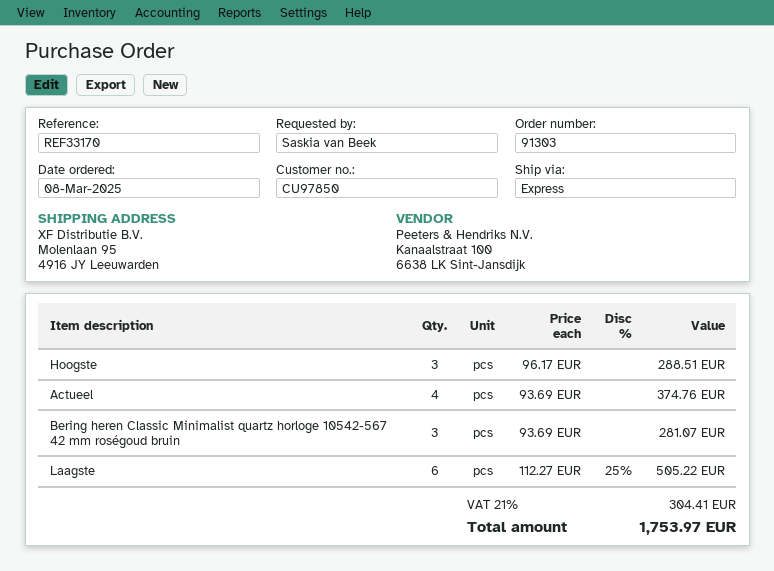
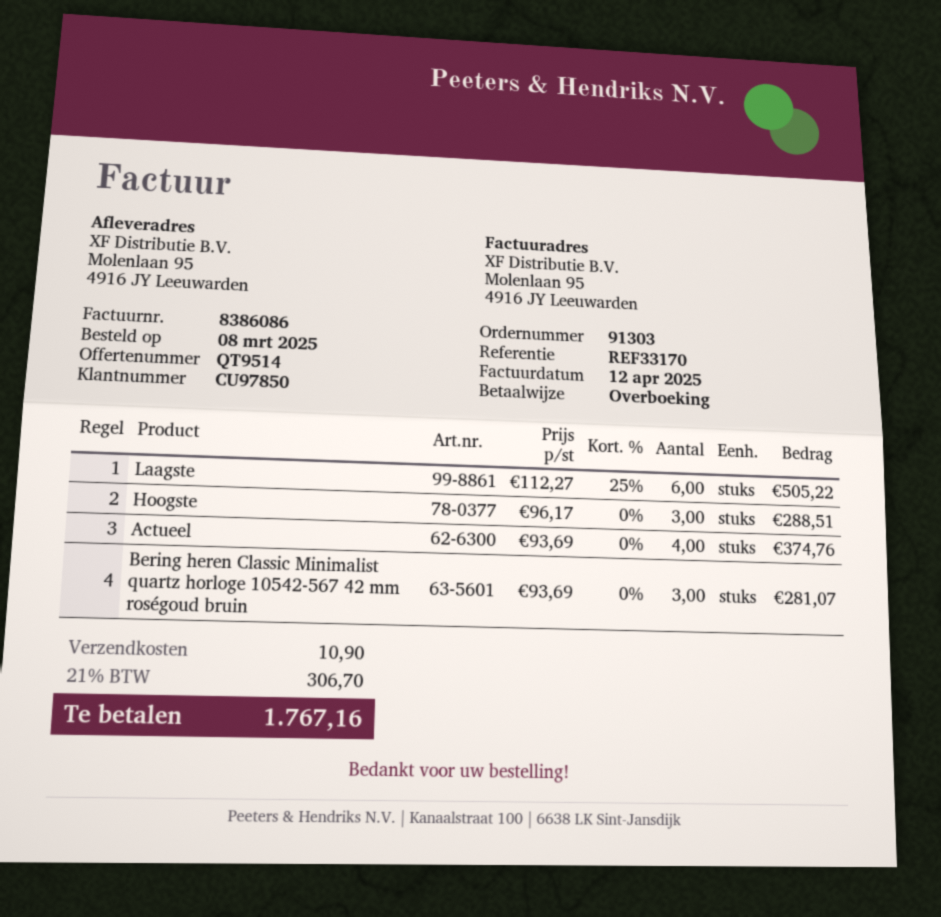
shipping: none -> 10.90
tax: 21% = 304.41 -> 21% = 306.70
total: 1753.97 -> 1767.16

